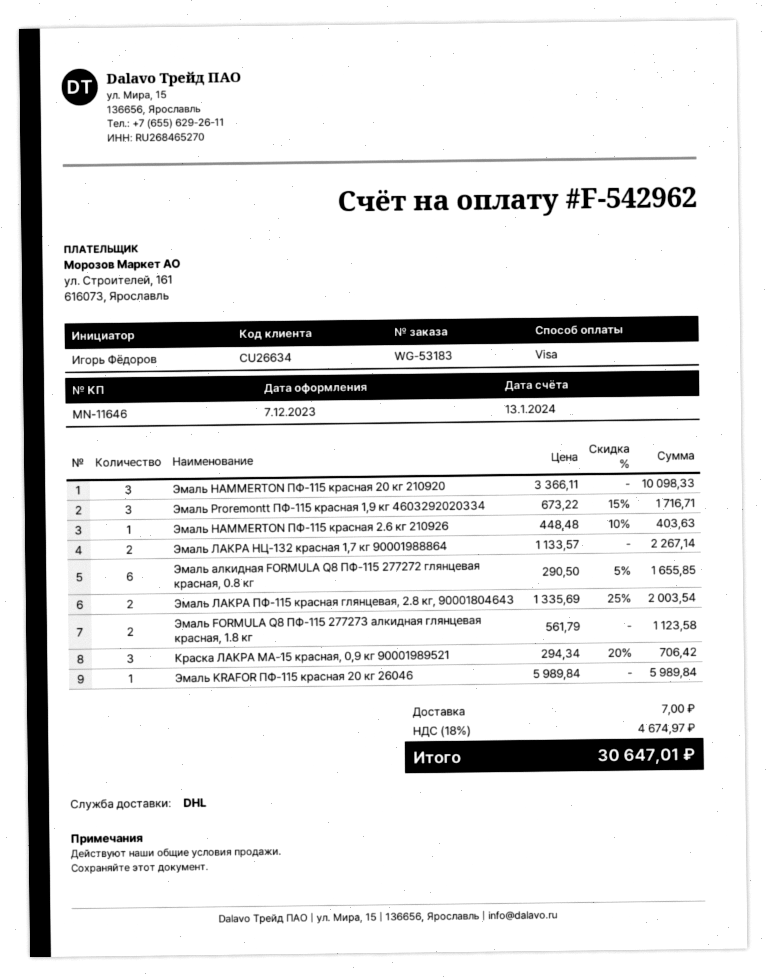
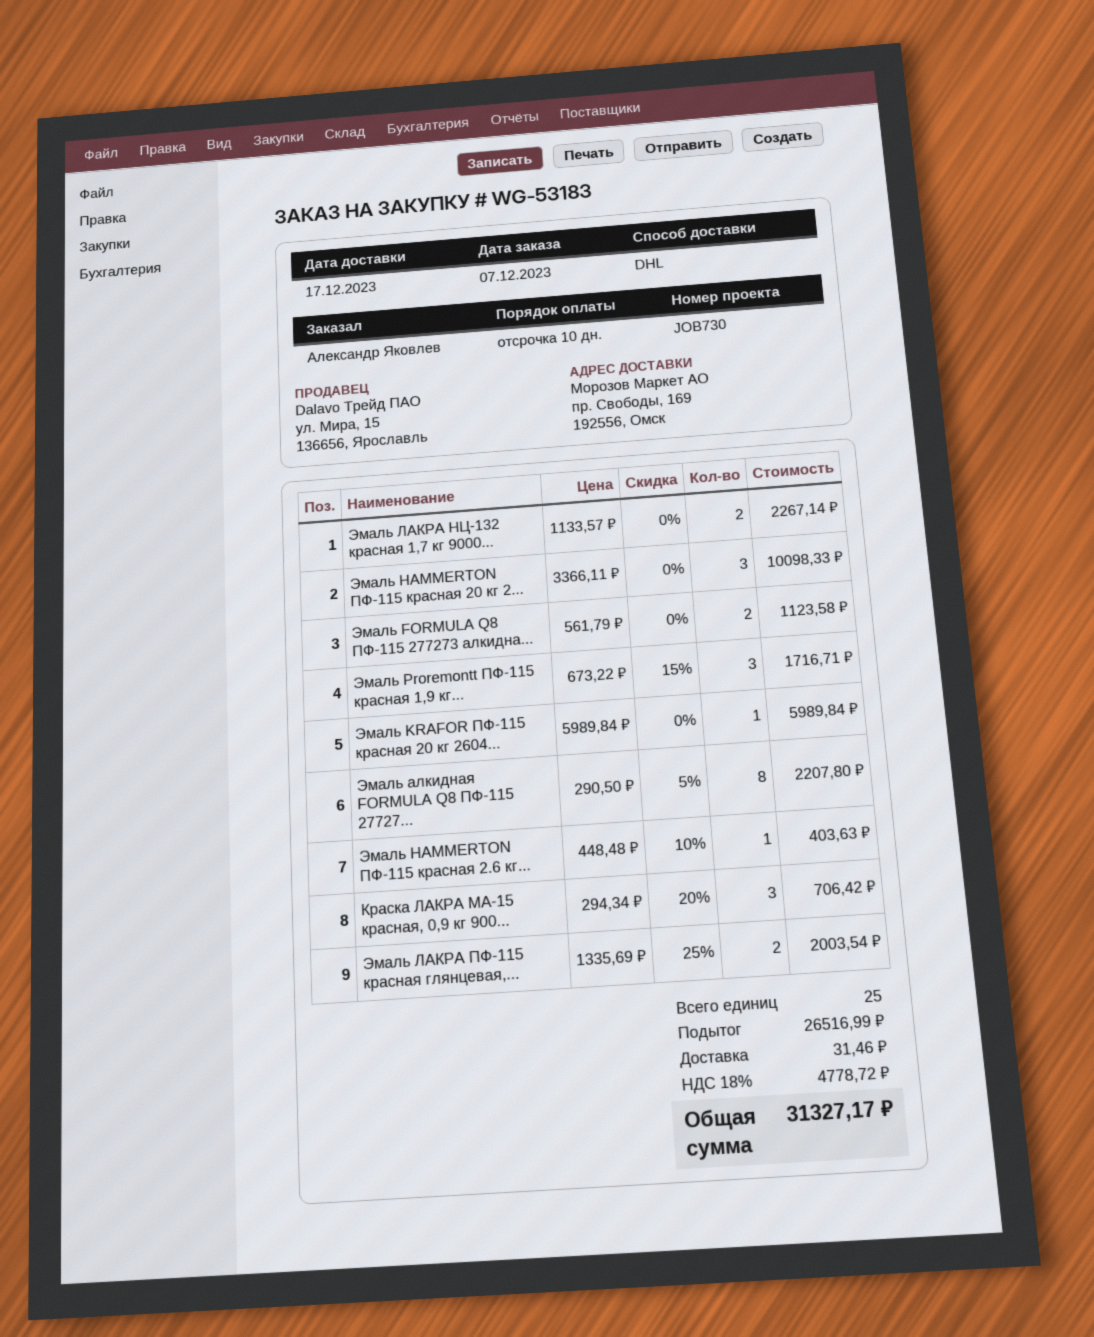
ordered by: Игорь Фёдоров -> Александр Яковлев
Эмаль алкидная FORMULA Q8 ПФ-115 277272 глянцевая красная, 0.8 кг: 6 x 290.50 - 5% = 1655.85 -> 8 x 290.50 - 5% = 2207.80
shipping: 7.00 -> 31.46
tax: 18% = 4674.97 -> 18% = 4778.72
total: 30647.01 -> 31327.17

